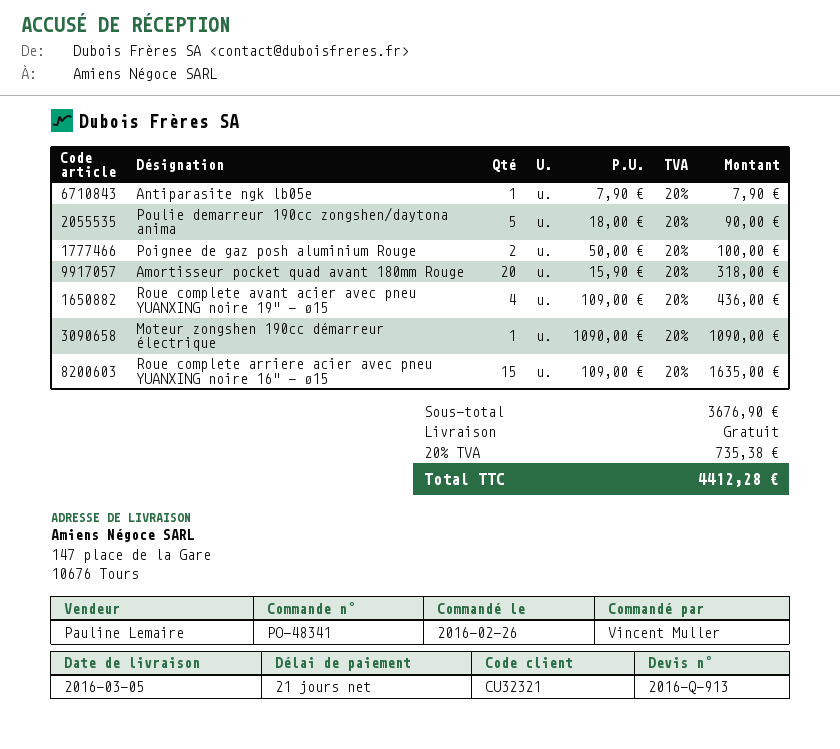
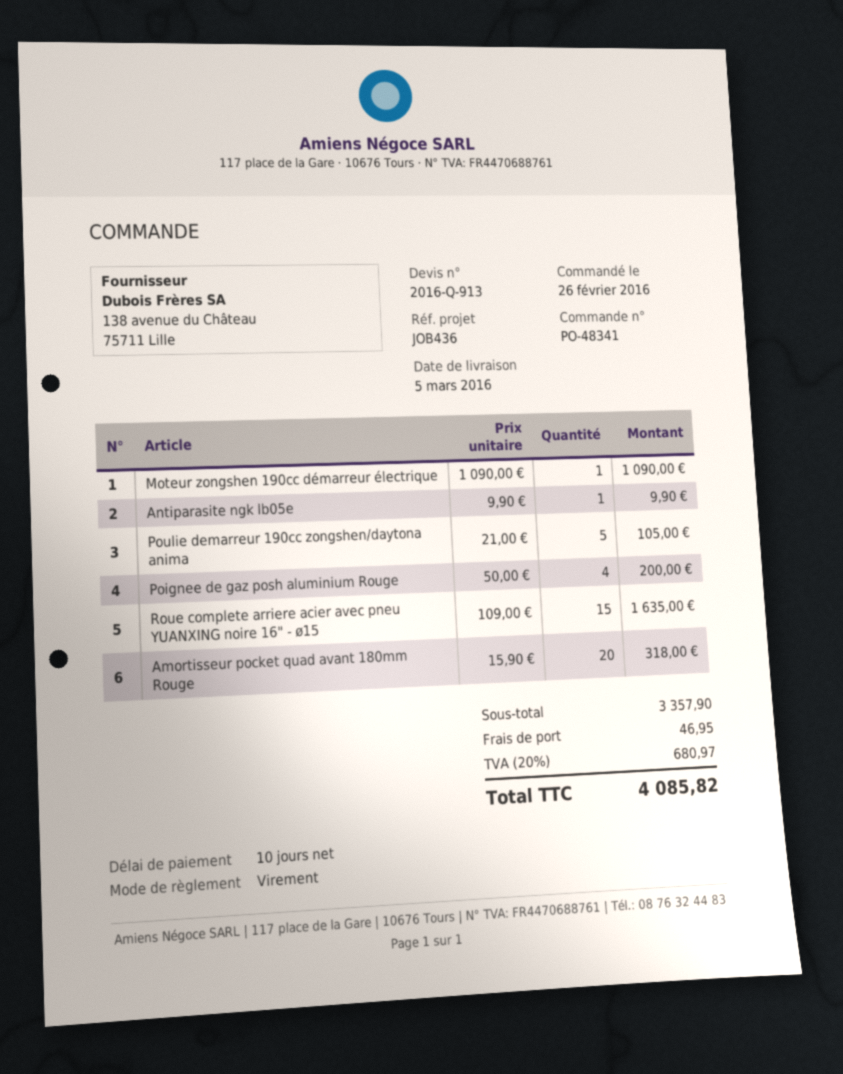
payment terms: 21 days -> 10 days
Antiparasite ngk lb05e: 1 x 7.90 = 7.90 -> 1 x 9.90 = 9.90
Poulie demarreur 190cc zongshen/daytona anima: 5 x 18.00 = 90.00 -> 5 x 21.00 = 105.00
Poignee de gaz posh aluminium Rouge: 2 x 50.00 = 100.00 -> 4 x 50.00 = 200.00
Roue complete avant acier avec pneu YUANXING noire 19" - ø15: 4 x 109.00 = 436.00 -> none
subtotal: 3676.90 -> 3357.90
shipping: 0.00 -> 46.95
tax: 20% = 735.38 -> 20% = 680.97
total: 4412.28 -> 4085.82

